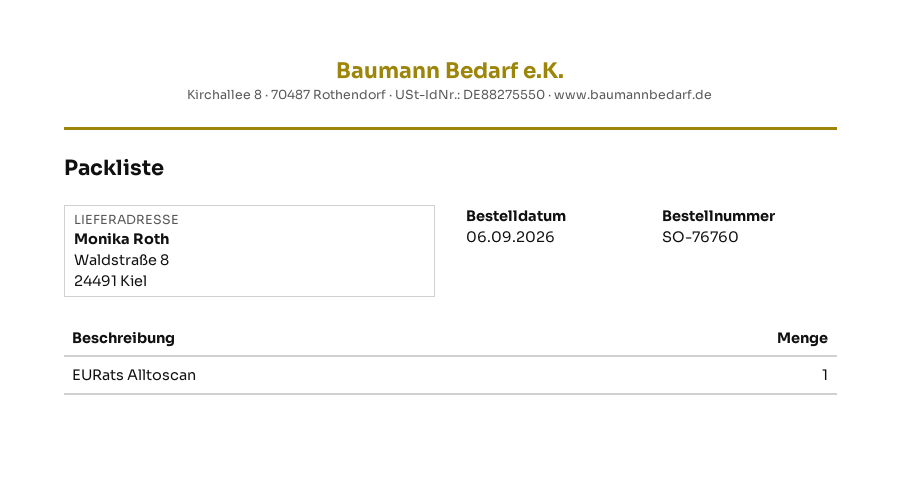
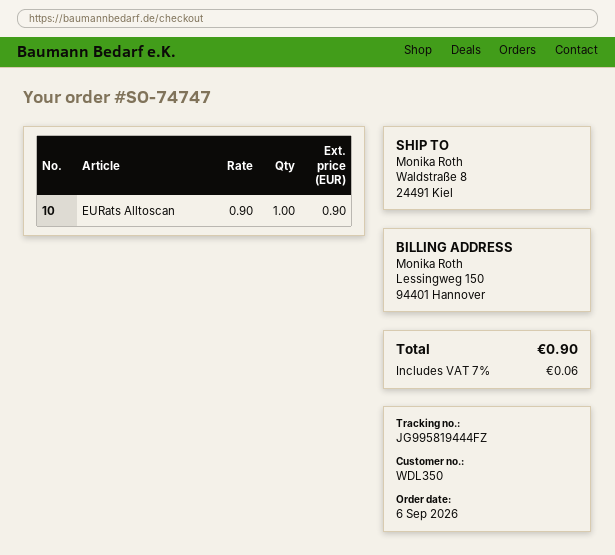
order number: SO-76760 -> SO-74747

